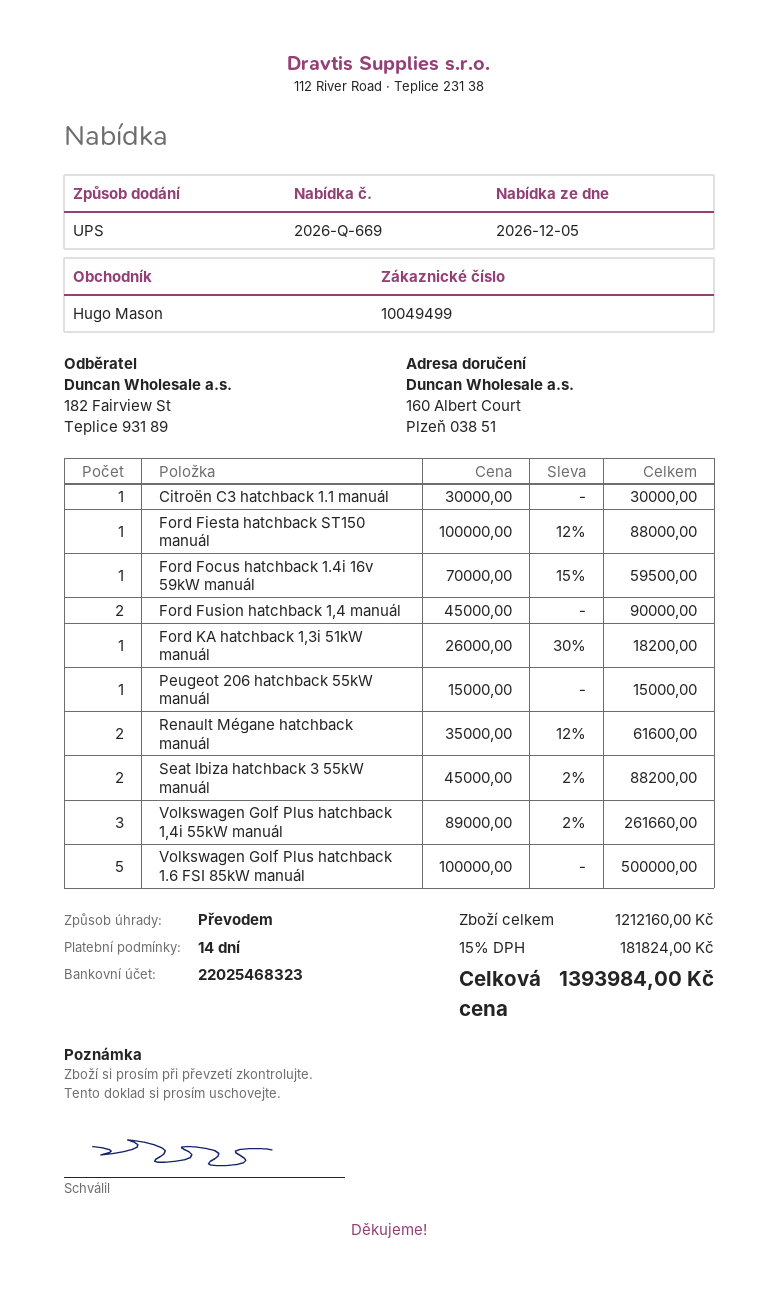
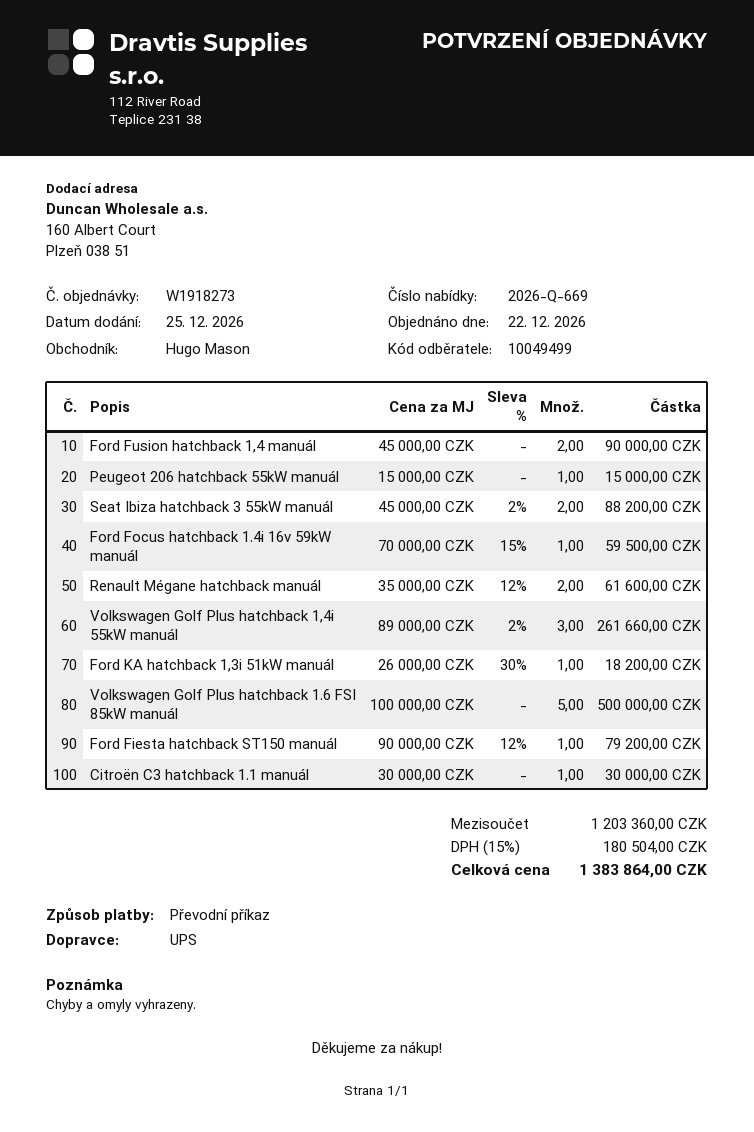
Ford Fiesta hatchback ST150 manuál: 1 x 100000.00 - 12% = 88000.00 -> 1 x 90000.00 - 12% = 79200.00
subtotal: 1212160.00 -> 1203360.00
tax: 15% = 181824.00 -> 15% = 180504.00
total: 1393984.00 -> 1383864.00

